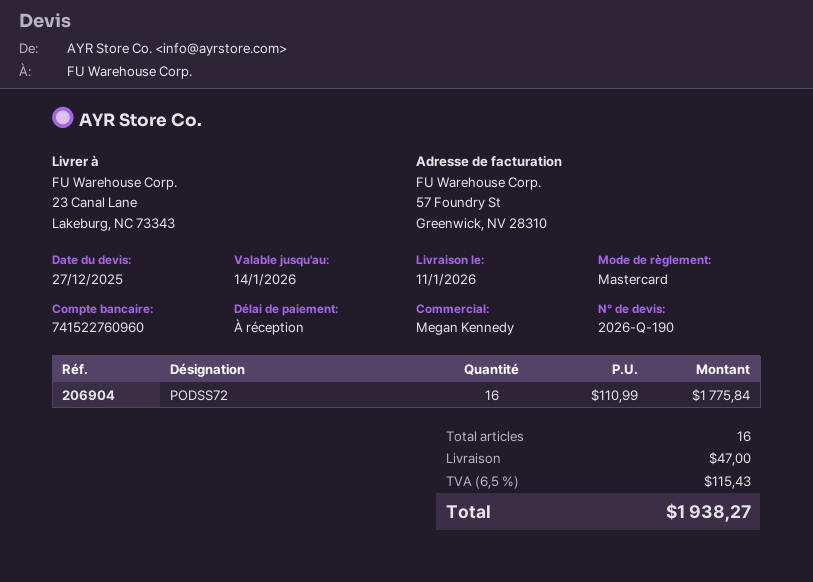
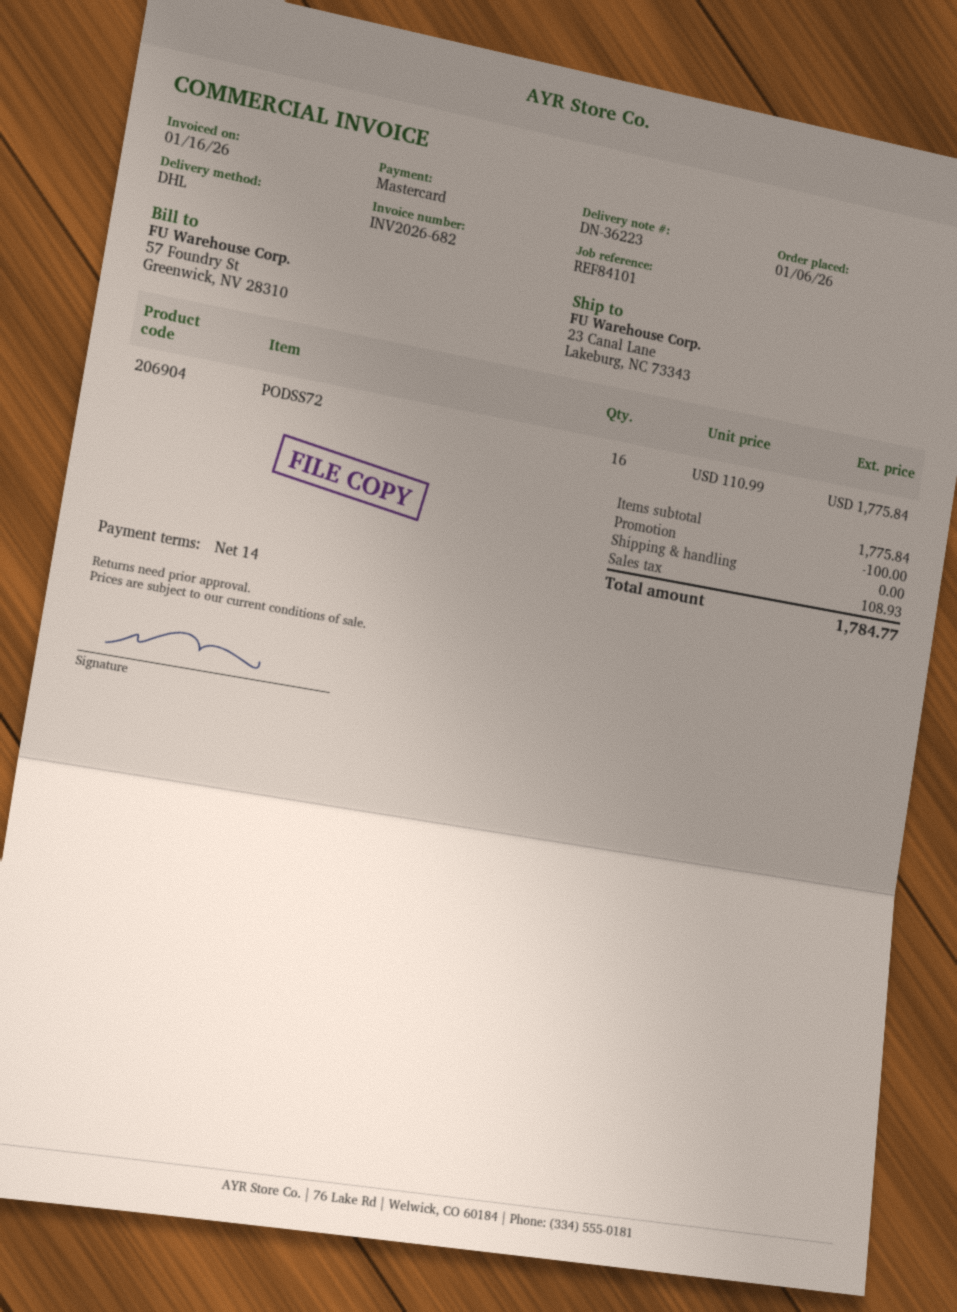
payment terms: on receipt -> 14 days
discount: none -> 100.00
shipping: 47.00 -> 0.00
tax: 115.43 -> 108.93
total: 1938.27 -> 1784.77

